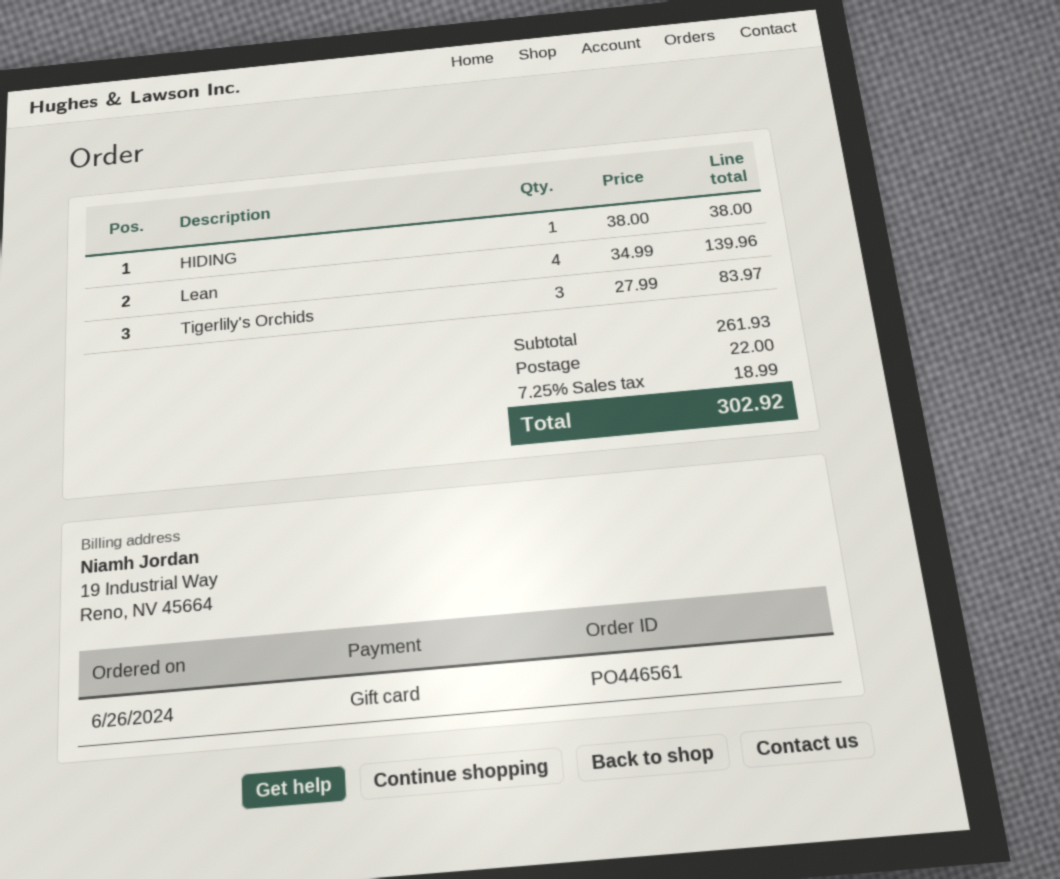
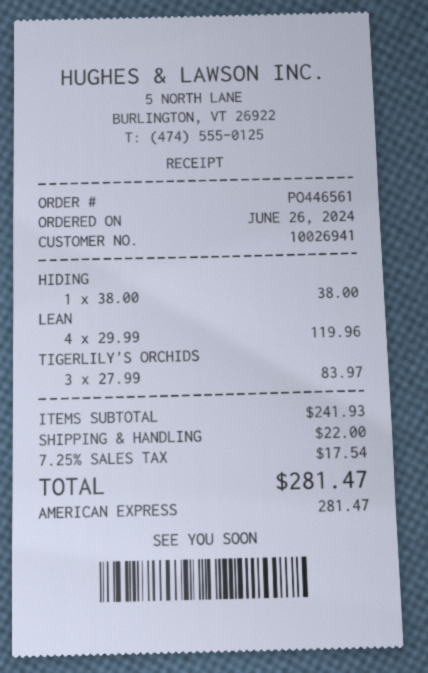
payment method: gift card -> American Express
Lean: 4 x 34.99 = 139.96 -> 4 x 29.99 = 119.96
subtotal: 261.93 -> 241.93
tax: 7.25% = 18.99 -> 7.25% = 17.54
total: 302.92 -> 281.47

